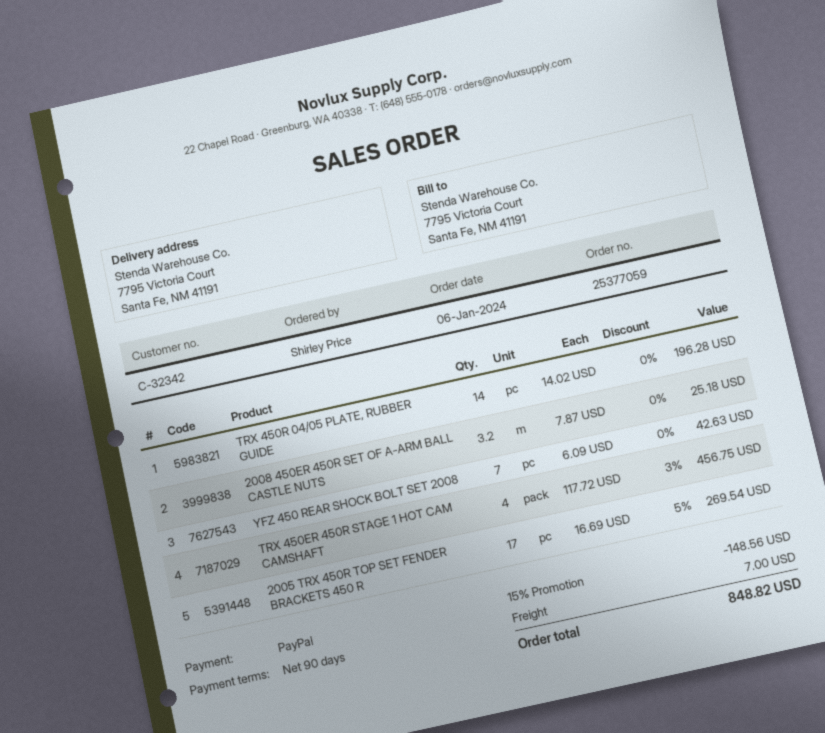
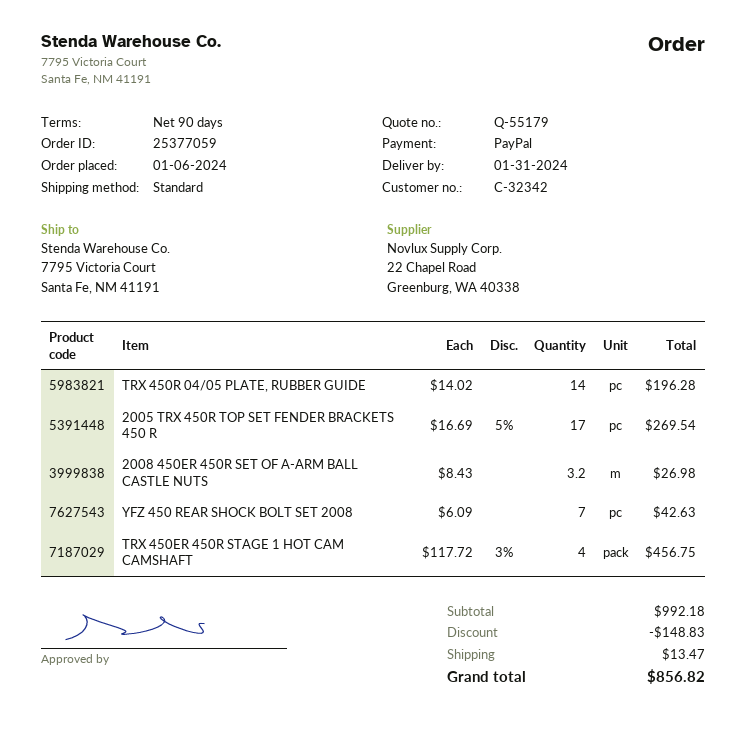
2008 450ER 450R SET OF A-ARM BALL CASTLE NUTS: 3.2 x 7.87 = 25.18 -> 3.2 x 8.43 = 26.98
discount: 148.56 -> 148.83
shipping: 7.00 -> 13.47
total: 848.82 -> 856.82

